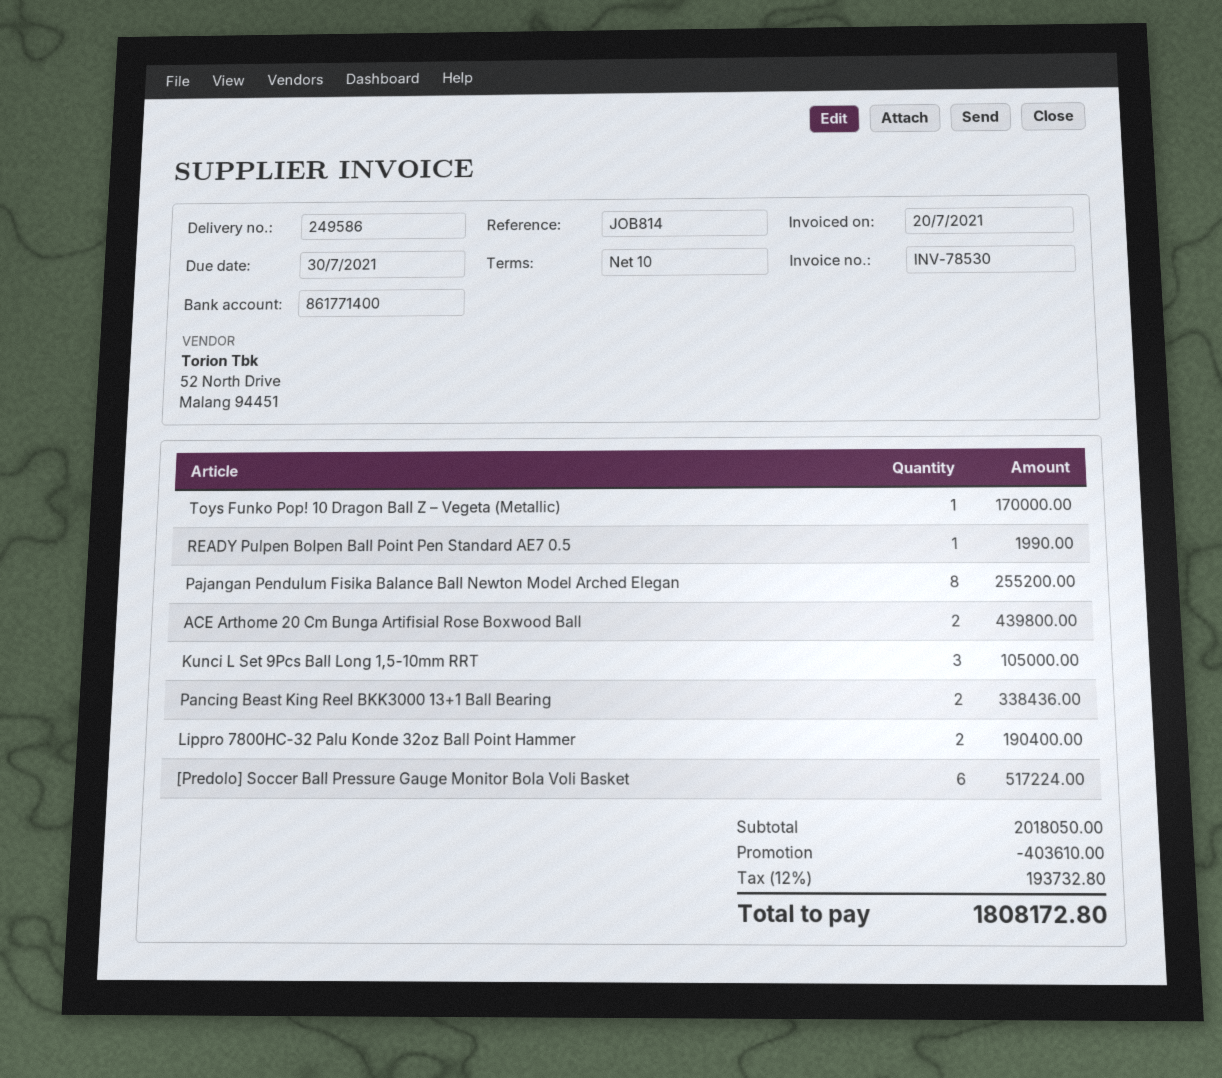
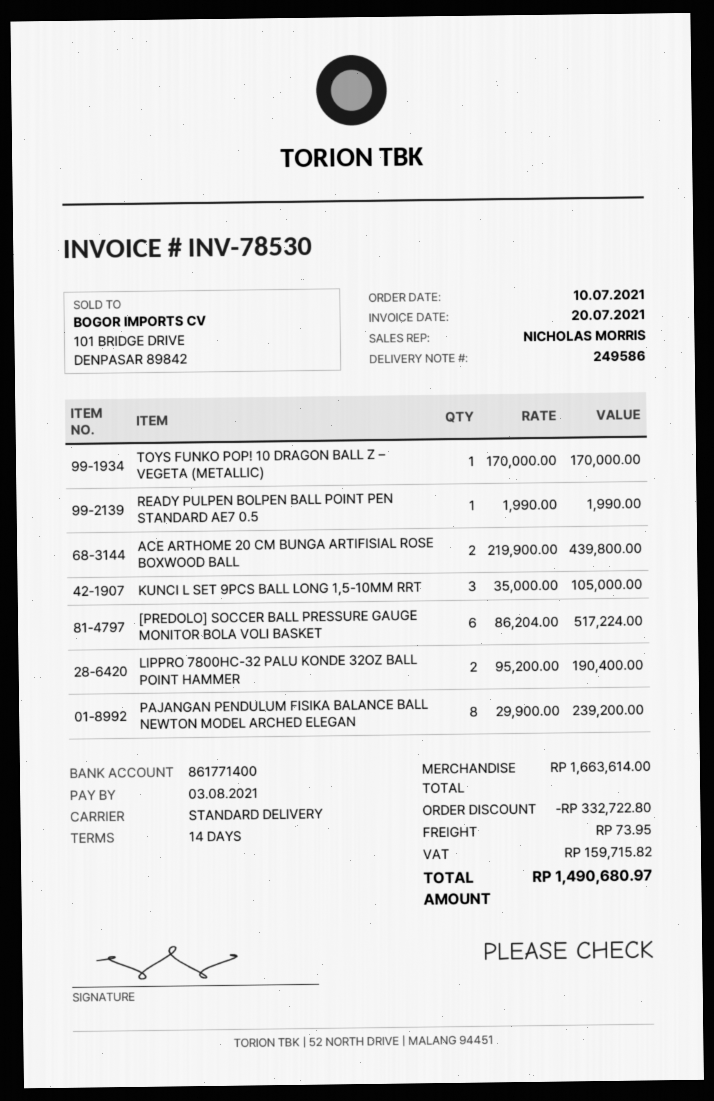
payment terms: 10 days -> 14 days
due date: 2021-07-30 -> 2021-08-03
Pajangan Pendulum Fisika Balance Ball Newton Model Arched Elegan: 8 for 255200.00 -> 8 for 239200.00
Pancing Beast King Reel BKK3000 13+1 Ball Bearing: 2 for 338436.00 -> none
subtotal: 2018050.00 -> 1663614.00
discount: 403610.00 -> 332722.80
shipping: none -> 73.95
tax: 193732.80 -> 159715.82
total: 1808172.80 -> 1490680.97

